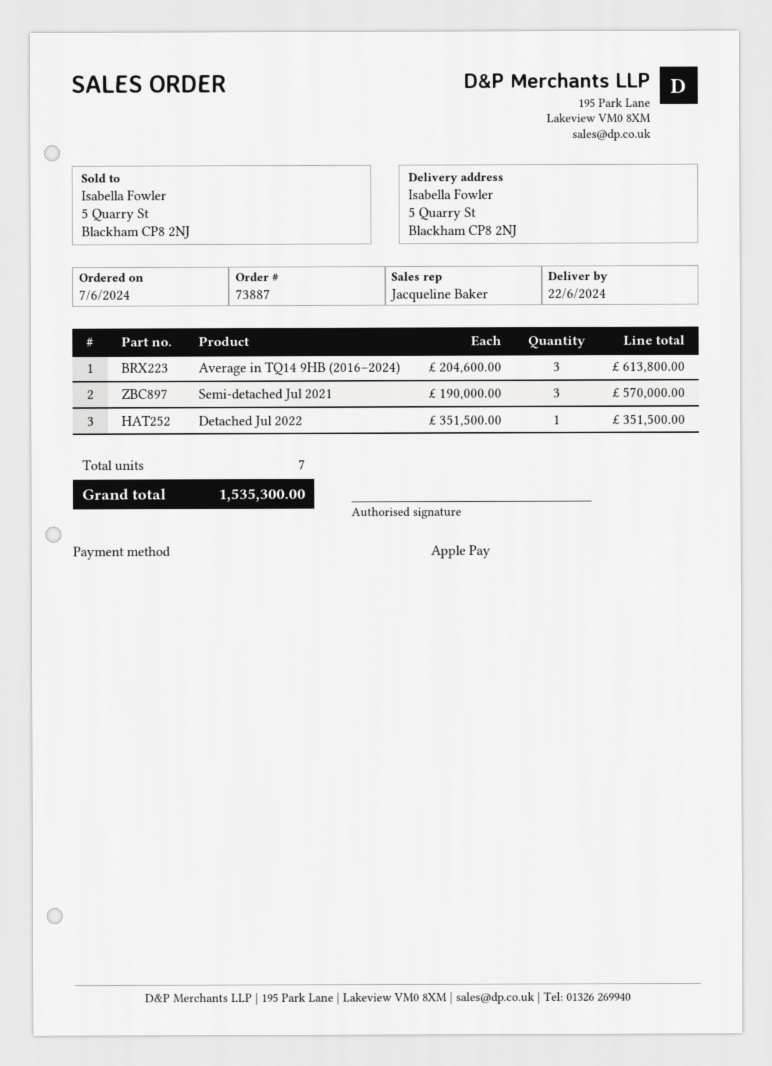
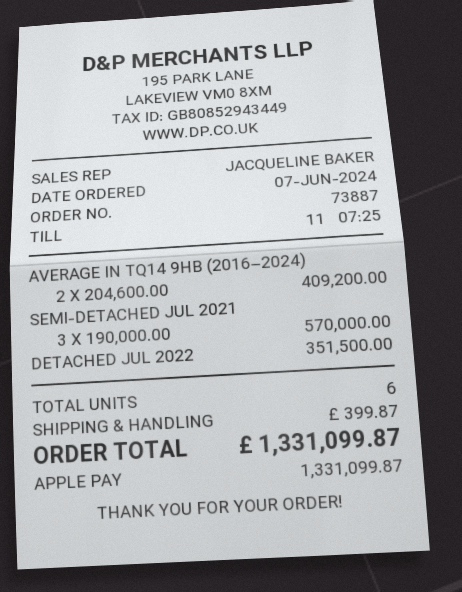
Average in TQ14 9HB (2016–2024): 3 x 204600.00 = 613800.00 -> 2 x 204600.00 = 409200.00
total quantity: 7 -> 6
shipping: none -> 399.87
total: 1535300.00 -> 1331099.87

